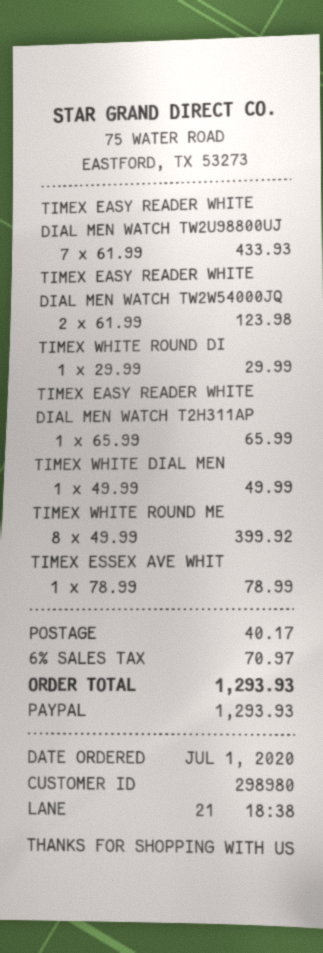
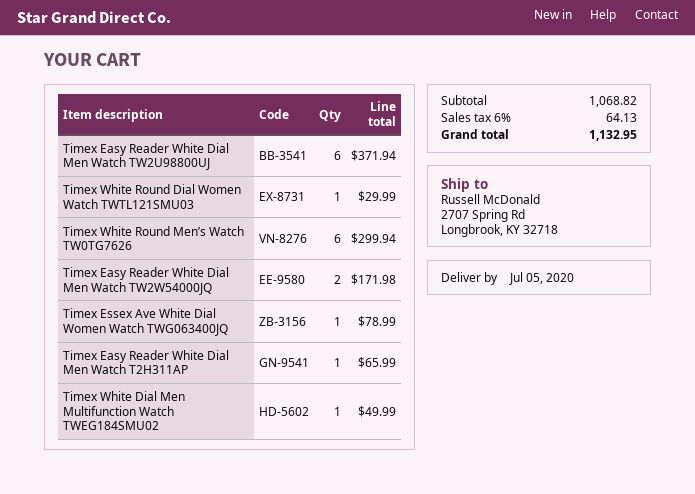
TIMEX EASY READER WHITE DIAL MEN WATCH TW2U98800UJ: 7 for 433.93 -> 6 for 371.94
TIMEX EASY READER WHITE DIAL MEN WATCH TW2W54000JQ: 2 for 123.98 -> 2 for 171.98
TIMEX WHITE ROUND ME: 8 for 399.92 -> 6 for 299.94
shipping: 40.17 -> none
tax: 6% = 70.97 -> 6% = 64.13
total: 1293.93 -> 1132.95

